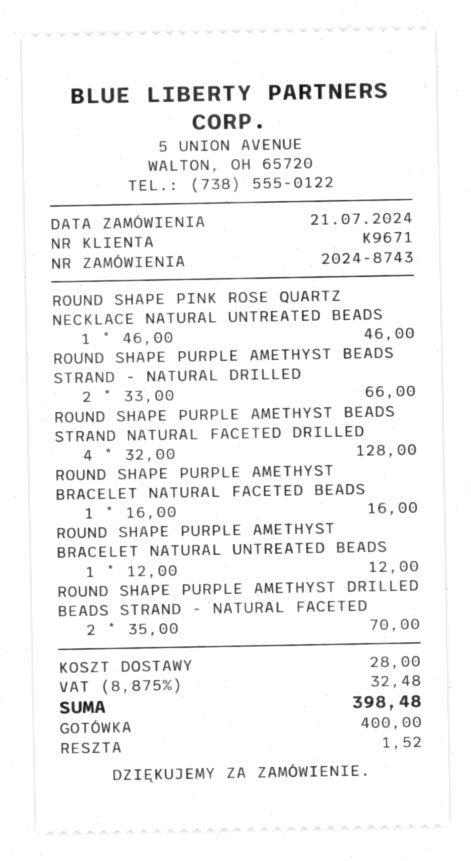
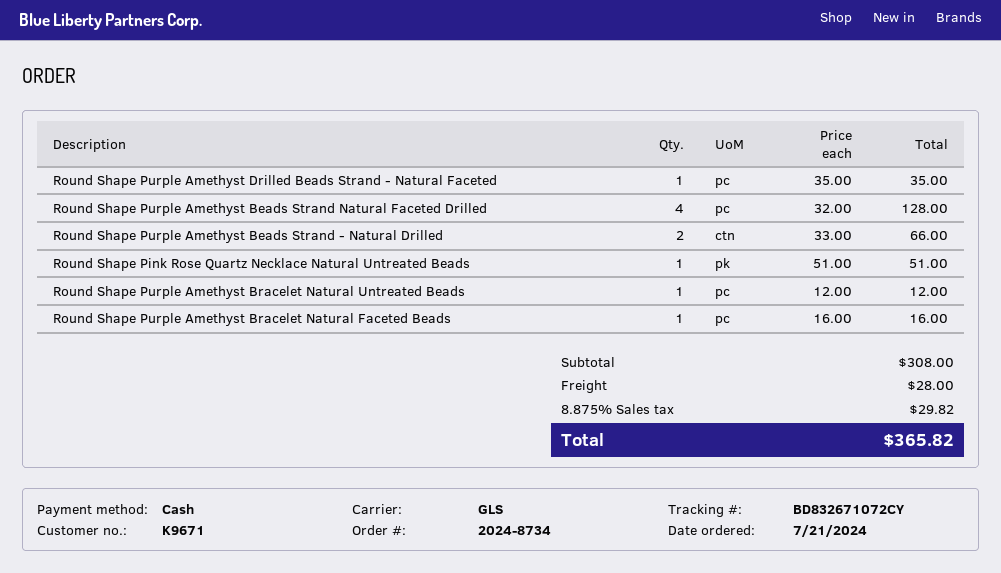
order number: 2024-8743 -> 2024-8734
ROUND SHAPE PINK ROSE QUARTZ NECKLACE NATURAL UNTREATED BEADS: 1 x 46.00 = 46.00 -> 1 x 51.00 = 51.00
ROUND SHAPE PURPLE AMETHYST DRILLED BEADS STRAND - NATURAL FACETED: 2 x 35.00 = 70.00 -> 1 x 35.00 = 35.00
tax: 8.875% = 32.48 -> 8.875% = 29.82
total: 398.48 -> 365.82

